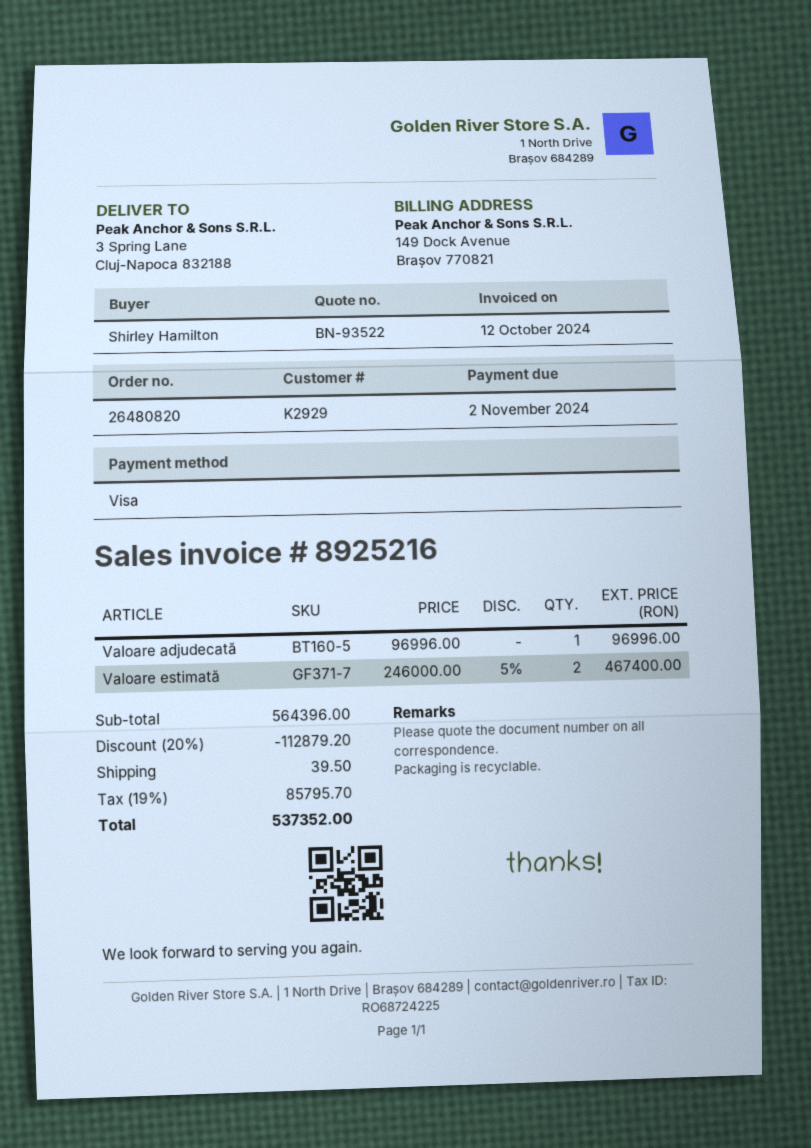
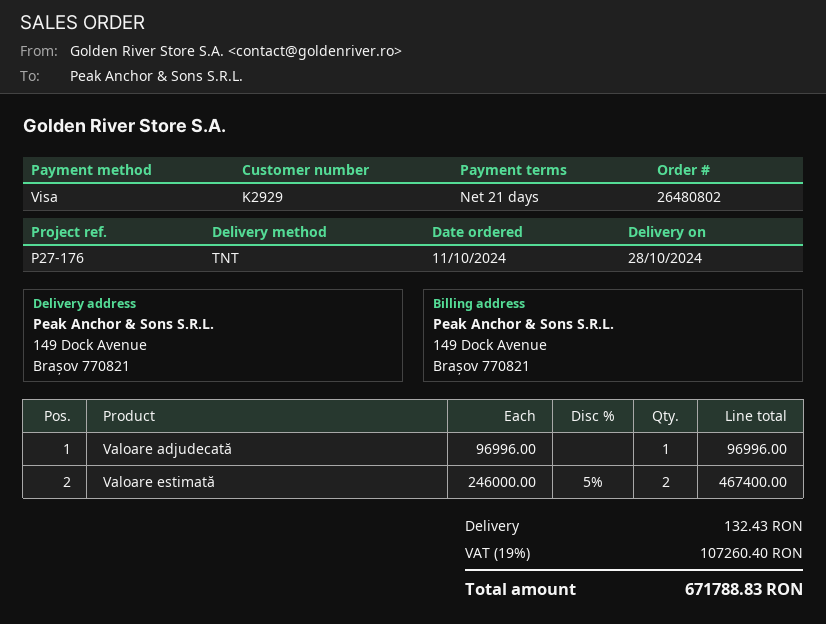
order number: 26480820 -> 26480802
ship to: 3 Spring Lane, Cluj-Napoca 832188 -> 149 Dock Avenue, Brașov 770821
discount: 20% = 112879.20 -> none
shipping: 39.50 -> 132.43
tax: 19% = 85795.70 -> 19% = 107260.40
total: 537352.00 -> 671788.83

